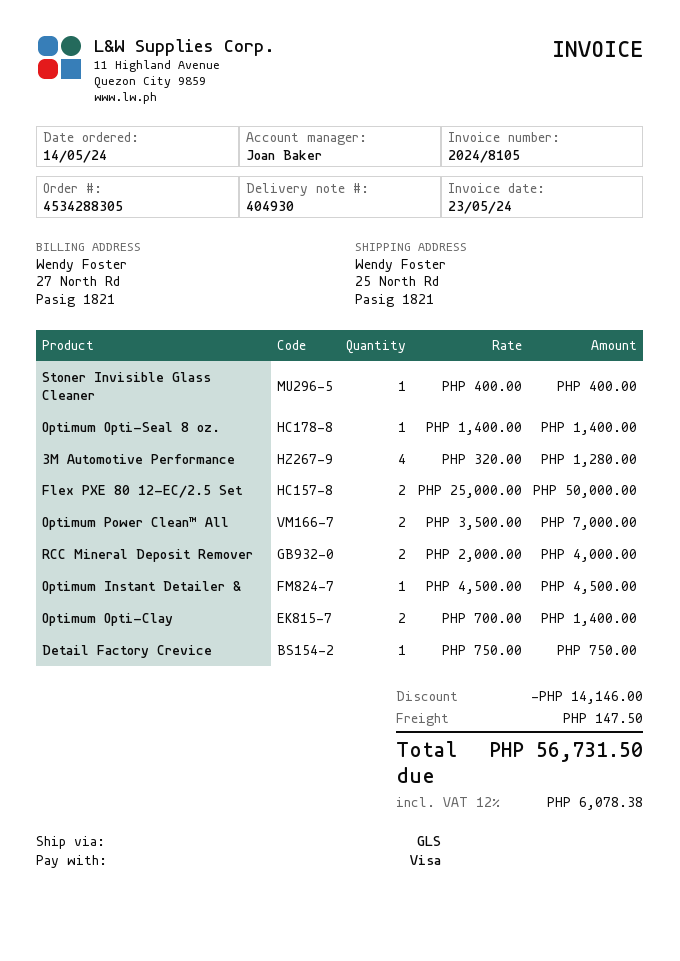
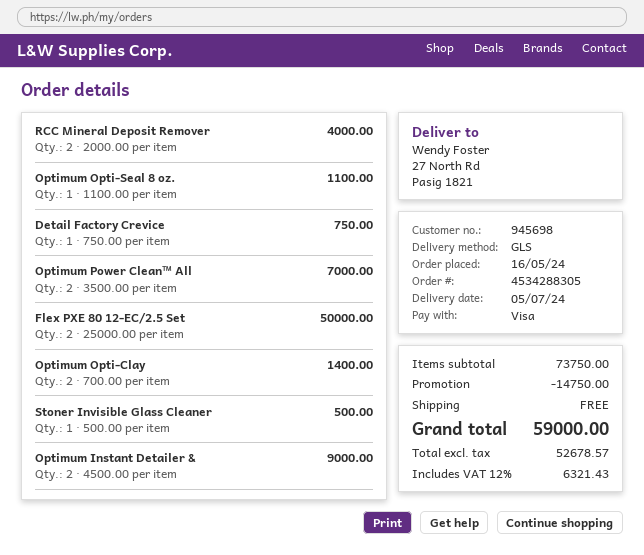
order date: 2024-05-14 -> 2024-05-16
ship to: 25 North Rd, Pasig 1821 -> 27 North Rd, Pasig 1821
Stoner Invisible Glass Cleaner: 1 x 400.00 = 400.00 -> 1 x 500.00 = 500.00
Optimum Opti-Seal 8 oz.: 1 x 1400.00 = 1400.00 -> 1 x 1100.00 = 1100.00
3M Automotive Performance: 4 x 320.00 = 1280.00 -> none
Optimum Instant Detailer &: 1 x 4500.00 = 4500.00 -> 2 x 4500.00 = 9000.00
discount: 14146.00 -> 14750.00
shipping: 147.50 -> 0.00
tax: 12% = 6078.38 -> 12% = 6321.43
total: 56731.50 -> 59000.00

